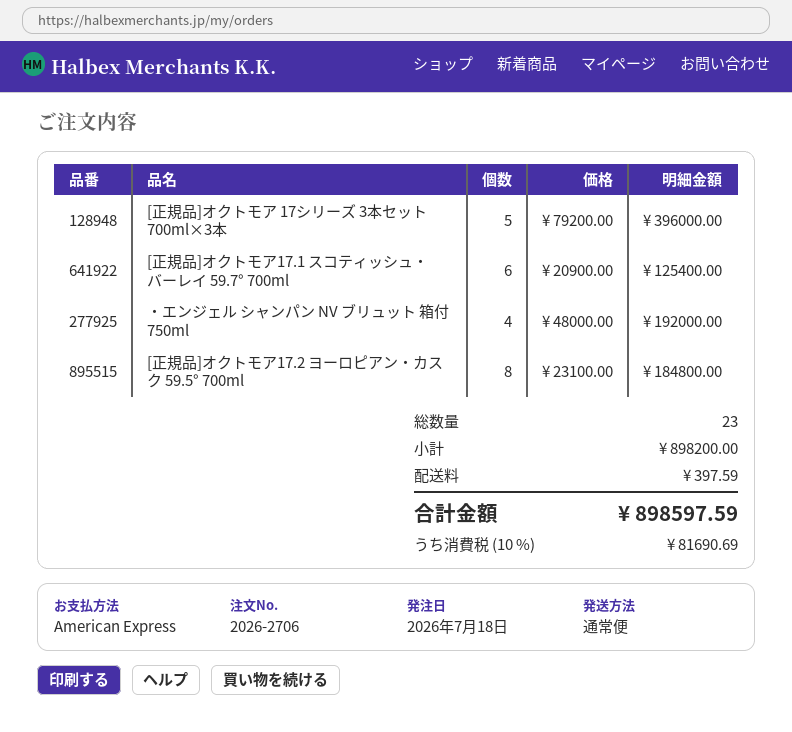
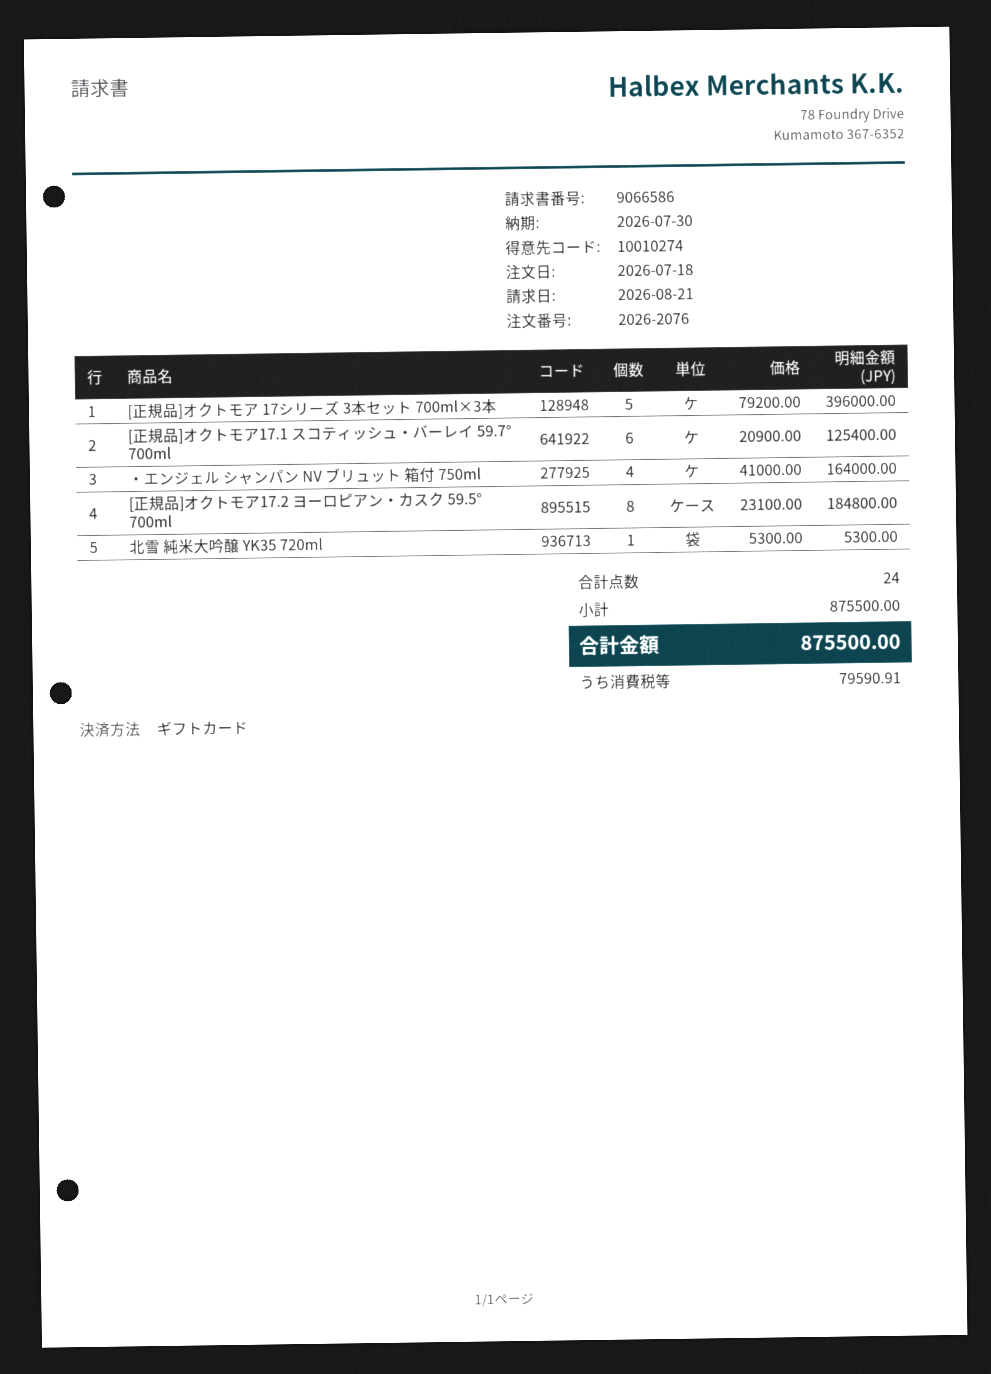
order number: 2026-2706 -> 2026-2076
payment method: American Express -> gift card
・エンジェル シャンパン NV ブリュット 箱付 750ml: 4 x 48000.00 = 192000.00 -> 4 x 41000.00 = 164000.00
北雪 純米大吟醸 YK35 720ml: none -> 1 x 5300.00 = 5300.00
total quantity: 23 -> 24
subtotal: 898200.00 -> 875500.00
shipping: 397.59 -> none
tax: 81690.69 -> 79590.91
total: 898597.59 -> 875500.00

